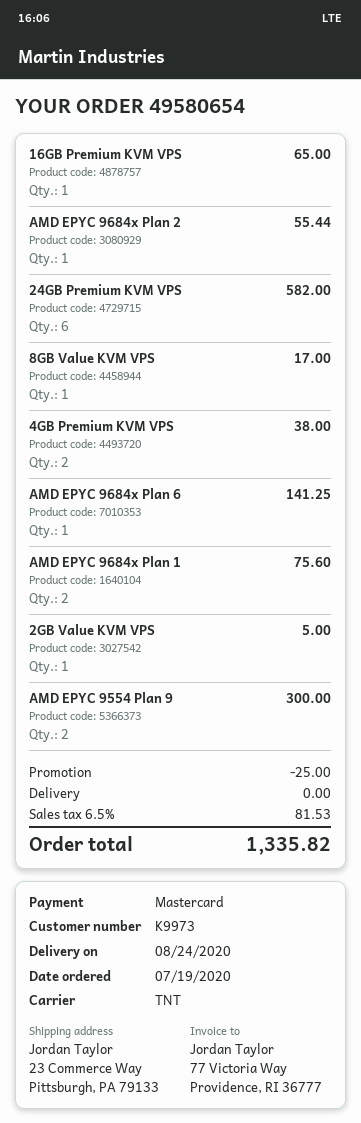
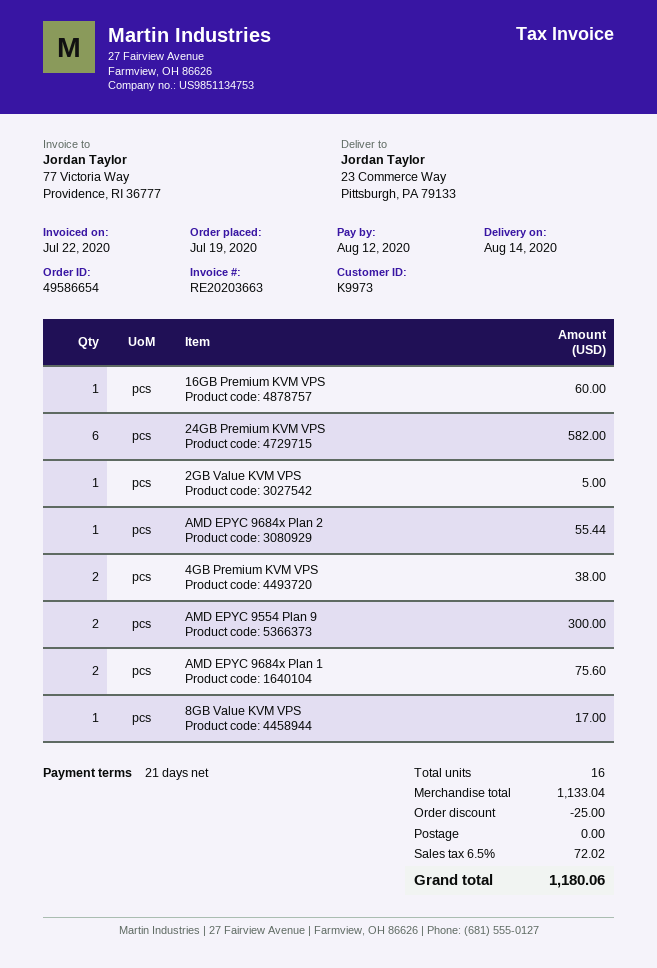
order number: 49580654 -> 49586654
delivery date: 2020-08-24 -> 2020-08-14
16GB Premium KVM VPS: 1 for 65.00 -> 1 for 60.00
AMD EPYC 9684x Plan 6: 1 for 141.25 -> none
tax: 6.5% = 81.53 -> 6.5% = 72.02
total: 1335.82 -> 1180.06

